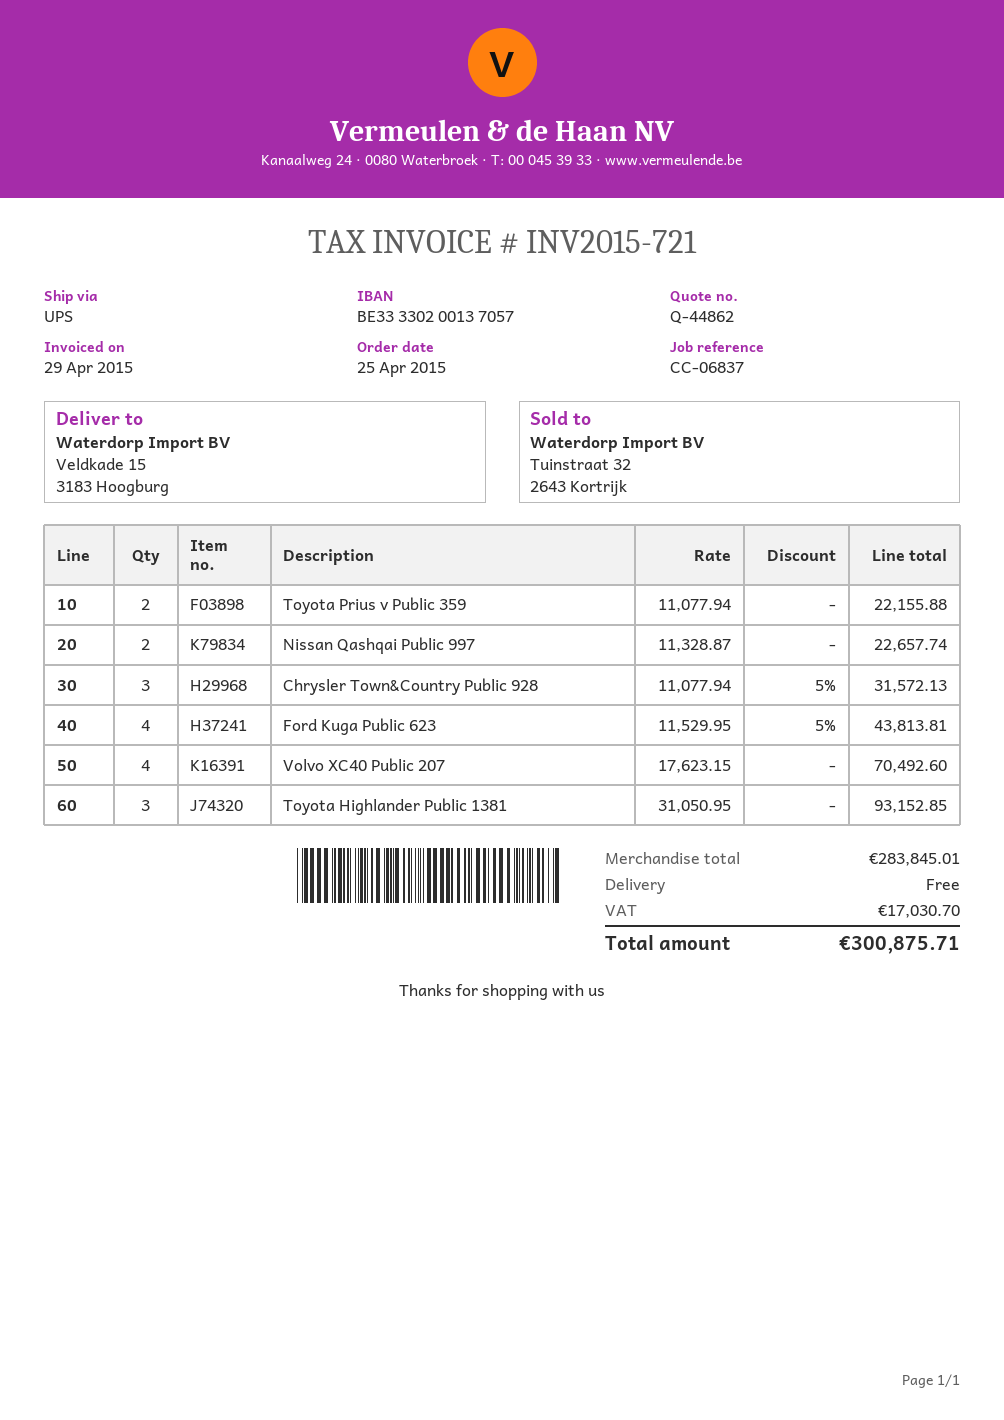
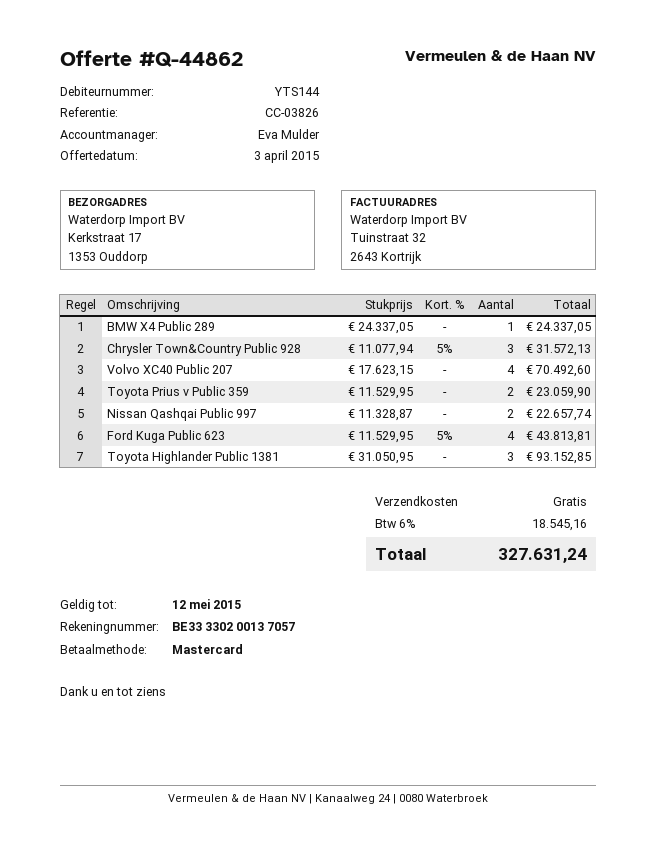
reference: CC-06837 -> CC-03826
ship to: Veldkade 15, 3183 Hoogburg -> Kerkstraat 17, 1353 Ouddorp
Toyota Prius v Public 359: 2 x 11077.94 = 22155.88 -> 2 x 11529.95 = 23059.90
BMW X4 Public 289: none -> 1 x 24337.05 = 24337.05
tax: 17030.70 -> 18545.16
total: 300875.71 -> 327631.24

